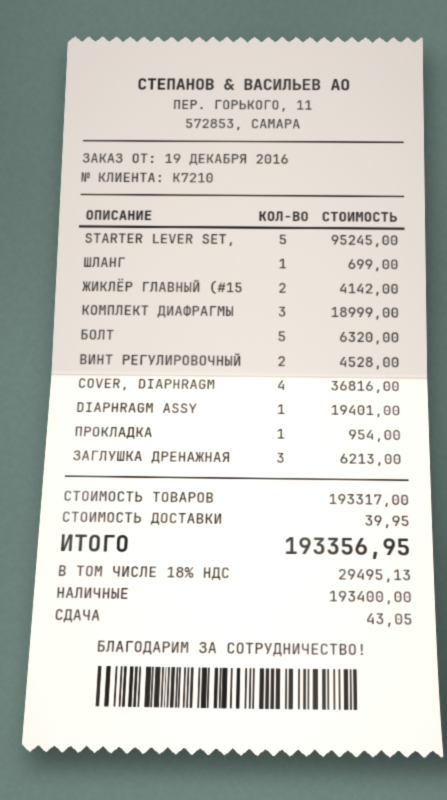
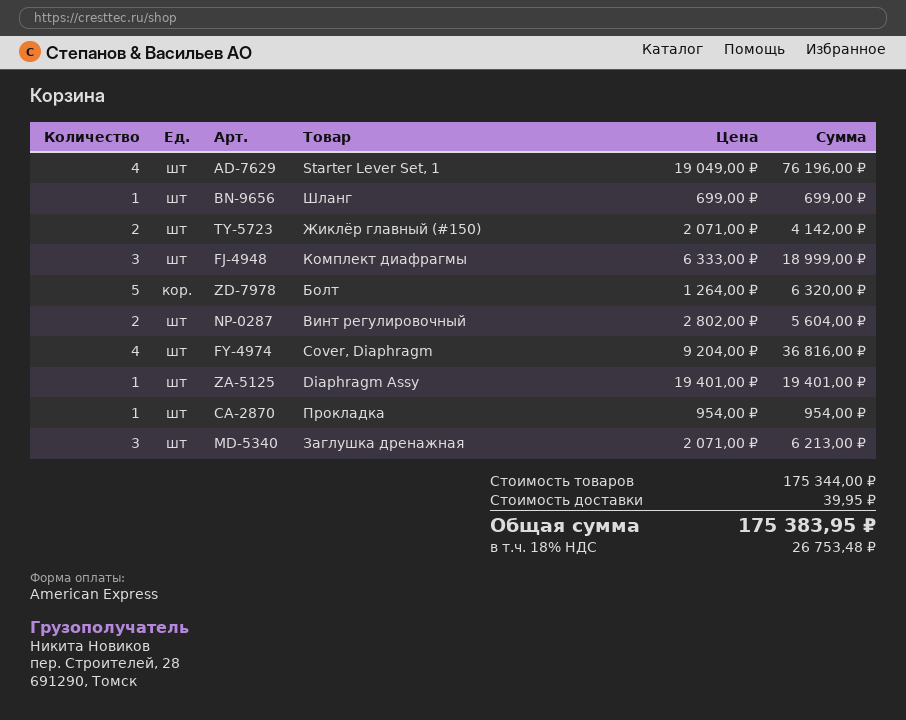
payment method: cash -> American Express
STARTER LEVER SET,: 5 for 95245.00 -> 4 for 76196.00
ВИНТ РЕГУЛИРОВОЧНЫЙ: 2 for 4528.00 -> 2 for 5604.00
subtotal: 193317.00 -> 175344.00
tax: 18% = 29495.13 -> 18% = 26753.48
total: 193356.95 -> 175383.95

